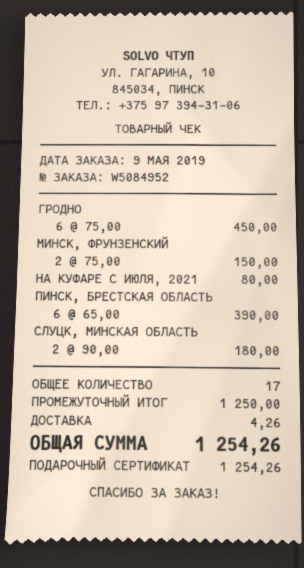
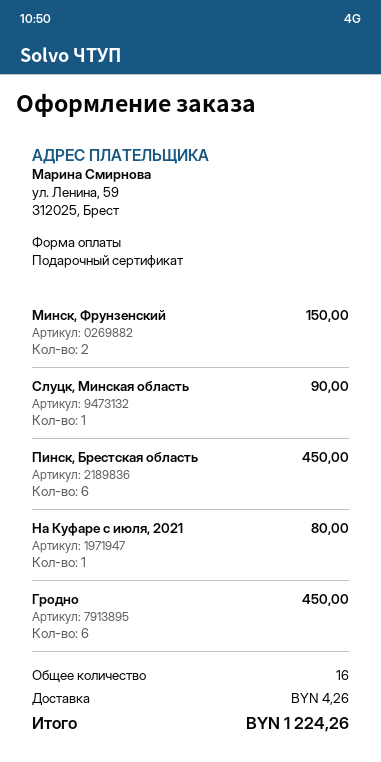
ПИНСК, БРЕСТСКАЯ ОБЛАСТЬ: 6 for 390.00 -> 6 for 450.00
СЛУЦК, МИНСКАЯ ОБЛАСТЬ: 2 for 180.00 -> 1 for 90.00
total quantity: 17 -> 16
total: 1254.26 -> 1224.26

